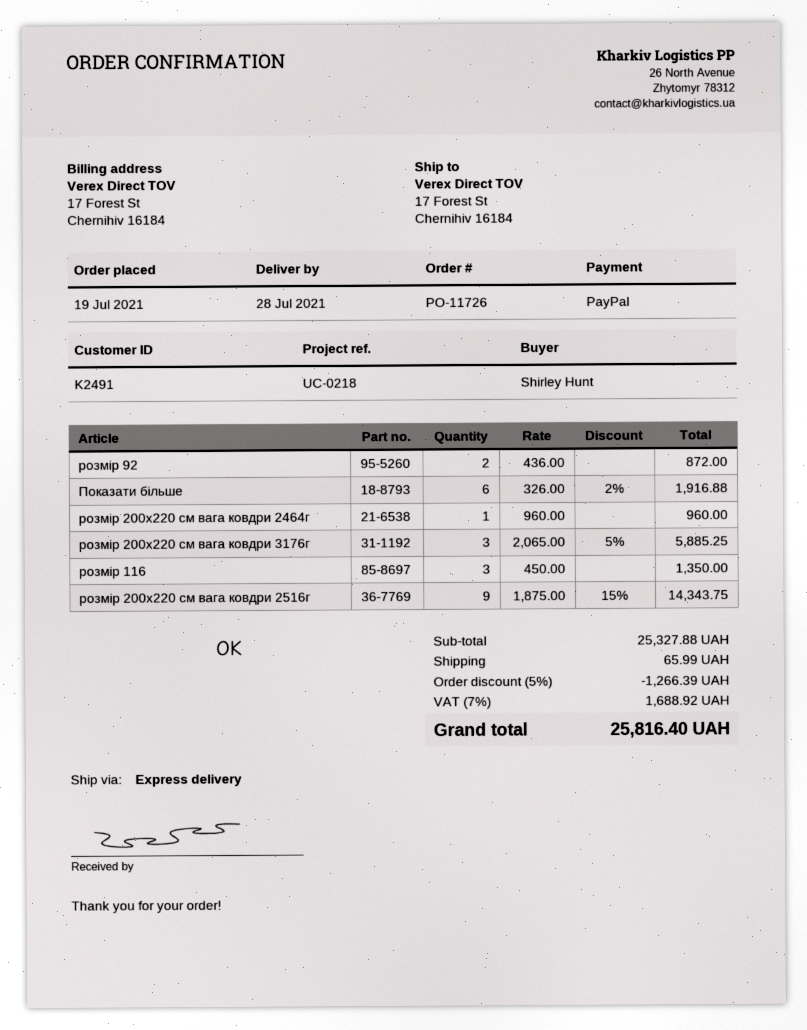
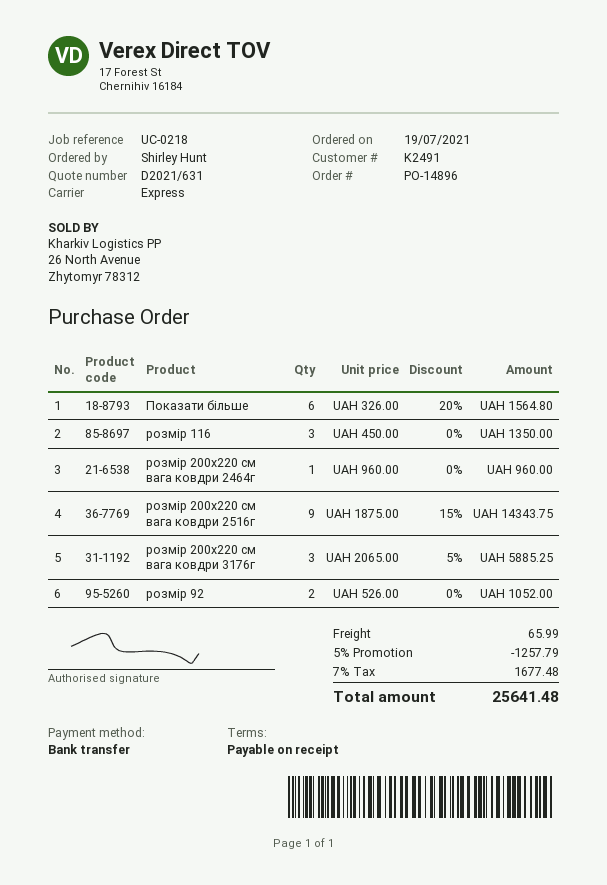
order number: PO-11726 -> PO-14896
payment method: PayPal -> bank transfer
розмір 92: 2 x 436.00 = 872.00 -> 2 x 526.00 = 1052.00
Показати більше: 6 x 326.00 - 2% = 1916.88 -> 6 x 326.00 - 20% = 1564.80
discount: 5% = 1266.39 -> 5% = 1257.79
tax: 7% = 1688.92 -> 7% = 1677.48
total: 25816.40 -> 25641.48

